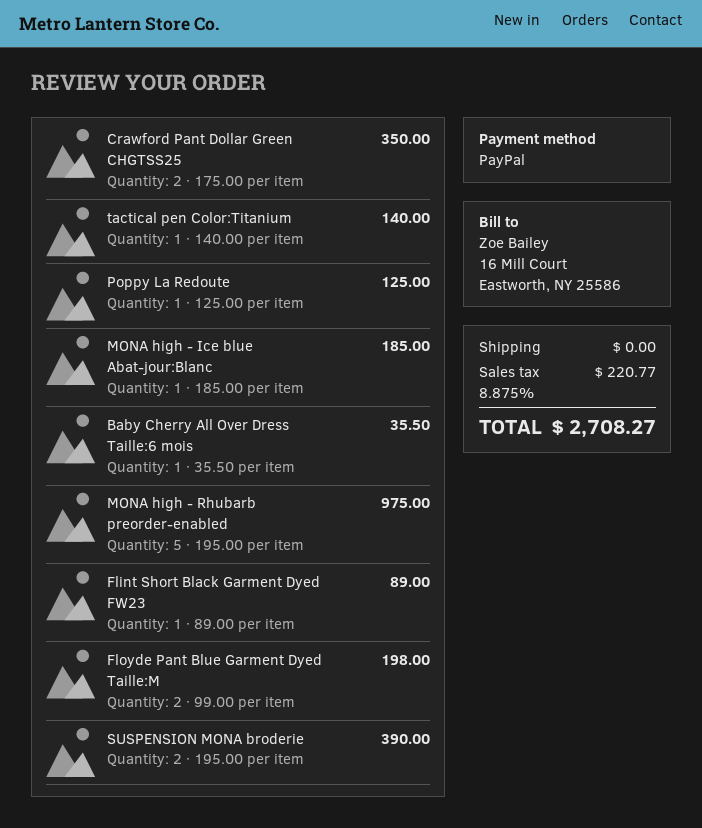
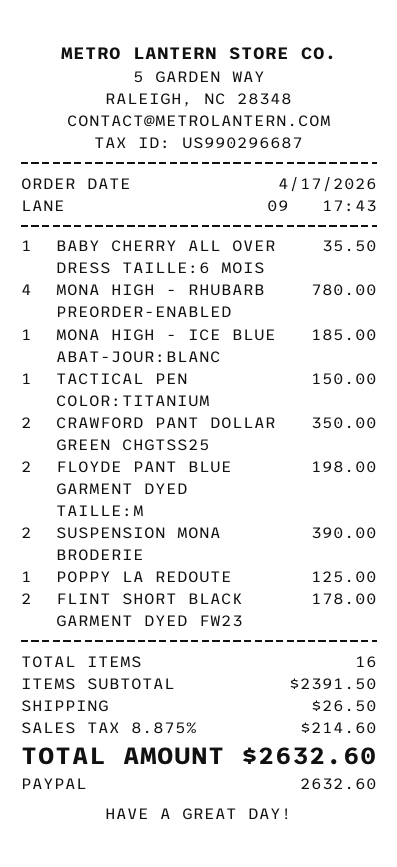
tactical pen Color:Titanium: 1 for 140.00 -> 1 for 150.00
MONA high - Rhubarb preorder-enabled: 5 for 975.00 -> 4 for 780.00
Flint Short Black Garment Dyed FW23: 1 for 89.00 -> 2 for 178.00
shipping: 0.00 -> 26.50
tax: 8.875% = 220.77 -> 8.875% = 214.60
total: 2708.27 -> 2632.60

